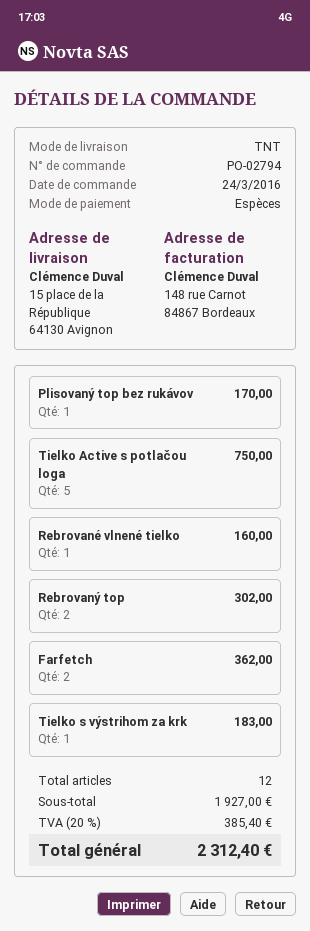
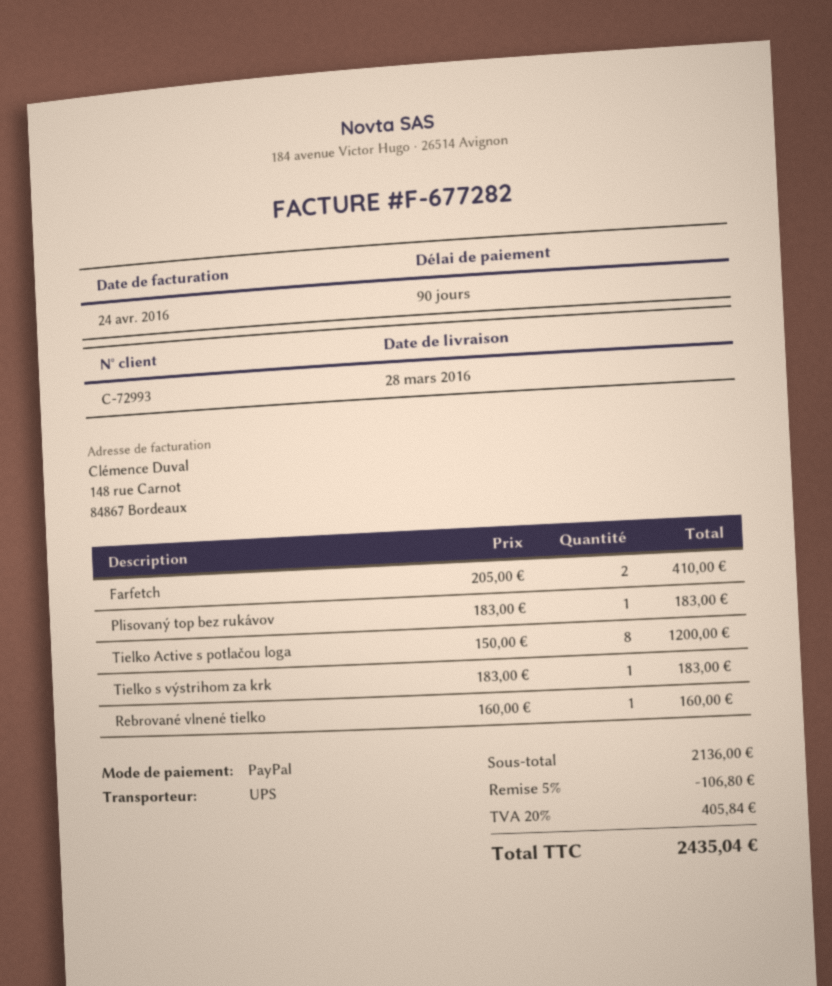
payment method: cash -> PayPal
shipping method: TNT -> UPS
Plisovaný top bez rukávov: 1 for 170.00 -> 1 for 183.00
Tielko Active s potlačou loga: 5 for 750.00 -> 8 for 1200.00
Rebrovaný top: 2 for 302.00 -> none
Farfetch: 2 for 362.00 -> 2 for 410.00
subtotal: 1927.00 -> 2136.00
discount: none -> 5% = 106.80
tax: 20% = 385.40 -> 20% = 405.84
total: 2312.40 -> 2435.04

